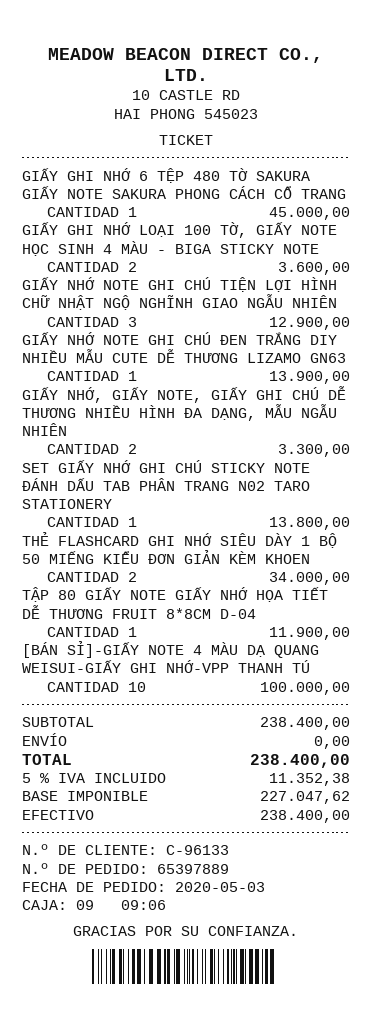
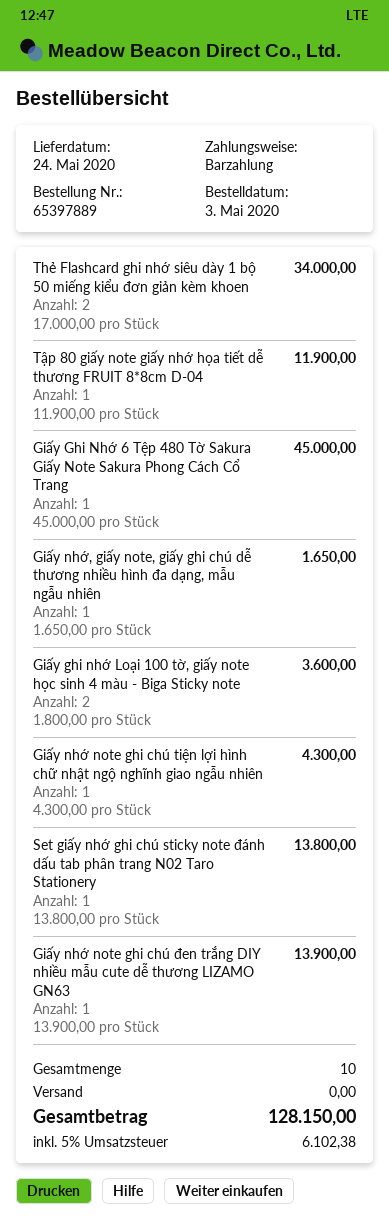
GIẤY NHỚ NOTE GHI CHÚ TIỆN LỢI HÌNH CHỮ NHẬT NGỘ NGHĨNH GIAO NGẪU NHIÊN: 3 for 12900.00 -> 1 for 4300.00
GIẤY NHỚ, GIẤY NOTE, GIẤY GHI CHÚ DỄ THƯƠNG NHIỀU HÌNH ĐA DẠNG, MẪU NGẪU NHIÊN: 2 for 3300.00 -> 1 for 1650.00
[BÁN SỈ]-GIẤY NOTE 4 MÀU DẠ QUANG WEISUI-GIẤY GHI NHỚ-VPP THANH TÚ: 10 for 100000.00 -> none
tax: 5% = 11352.38 -> 5% = 6102.38
total: 238400.00 -> 128150.00

